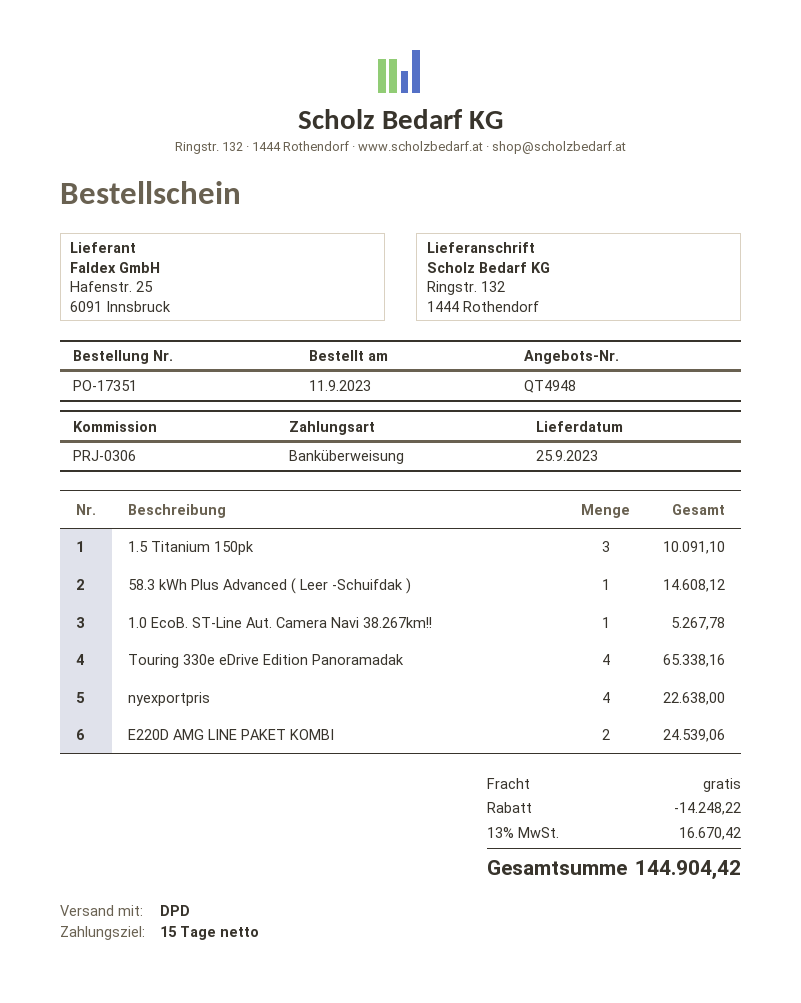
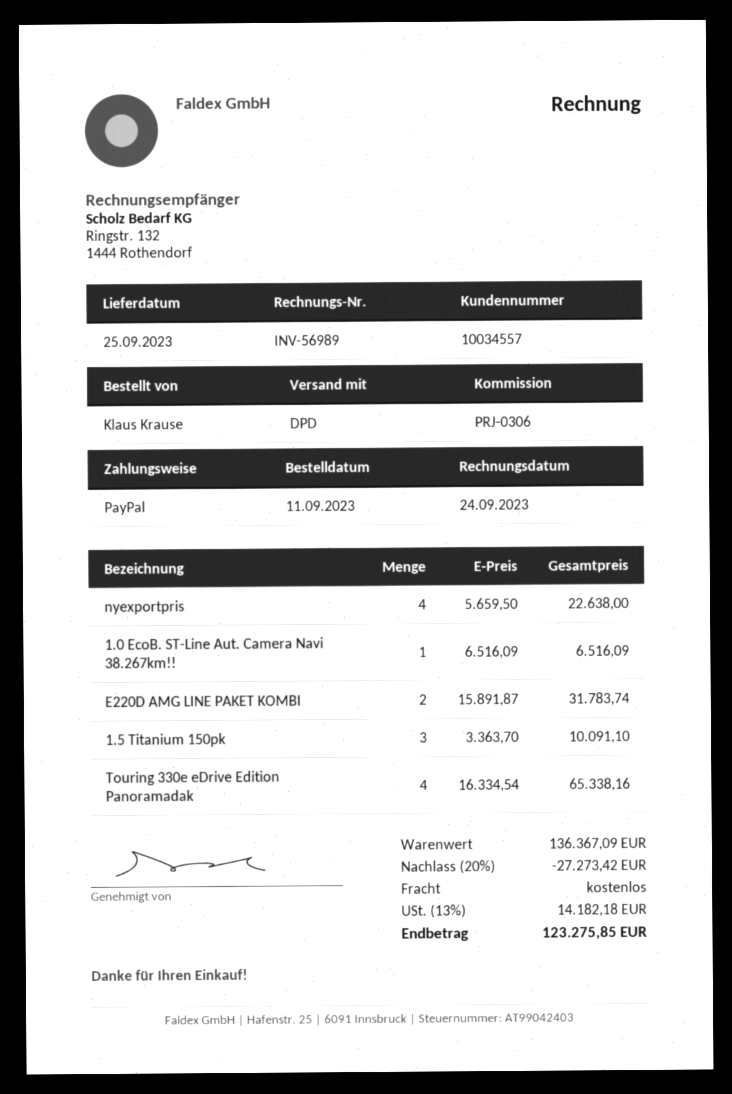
payment method: bank transfer -> PayPal
58.3 kWh Plus Advanced ( Leer -Schuifdak ): 1 for 14608.12 -> none
1.0 EcoB. ST-Line Aut. Camera Navi 38.267km!!: 1 for 5267.78 -> 1 for 6516.09
E220D AMG LINE PAKET KOMBI: 2 for 24539.06 -> 2 for 31783.74
discount: 14248.22 -> 27273.42
tax: 13% = 16670.42 -> 13% = 14182.18
total: 144904.42 -> 123275.85

